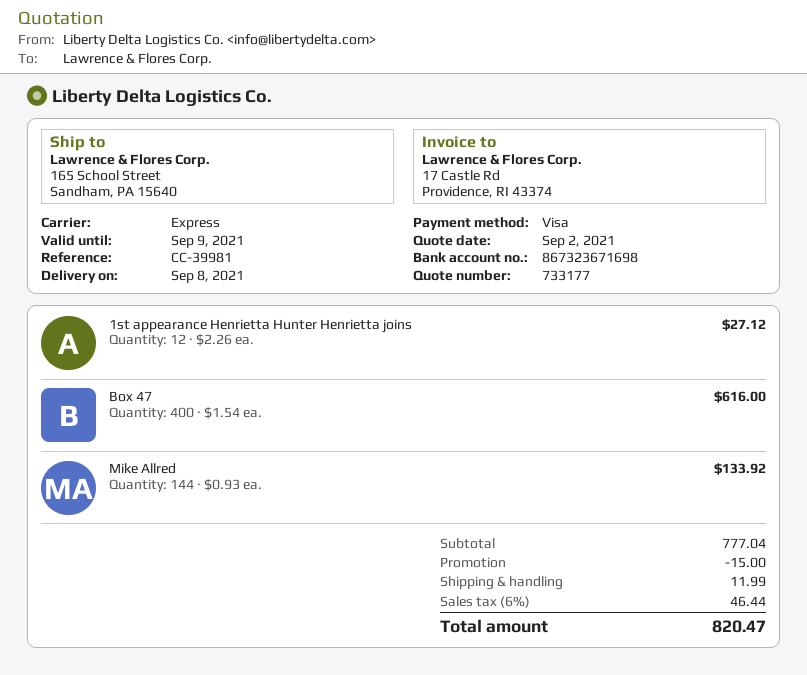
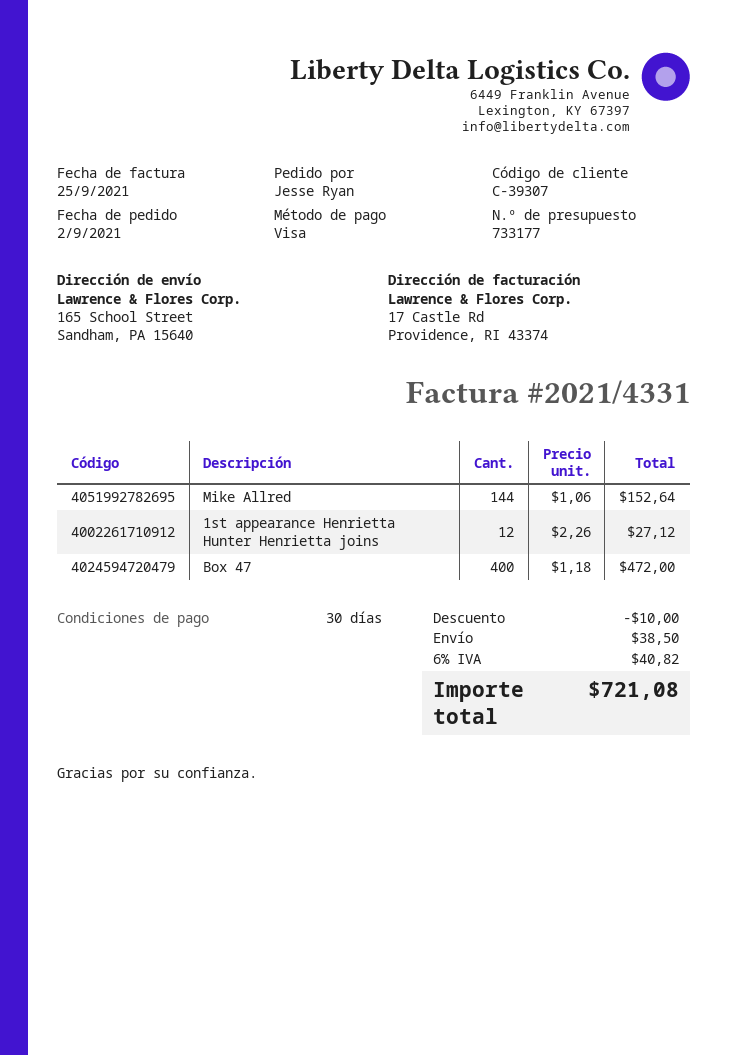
Box 47: 400 x 1.54 = 616.00 -> 400 x 1.18 = 472.00
Mike Allred: 144 x 0.93 = 133.92 -> 144 x 1.06 = 152.64
discount: 15.00 -> 10.00
shipping: 11.99 -> 38.50
tax: 6% = 46.44 -> 6% = 40.82
total: 820.47 -> 721.08

